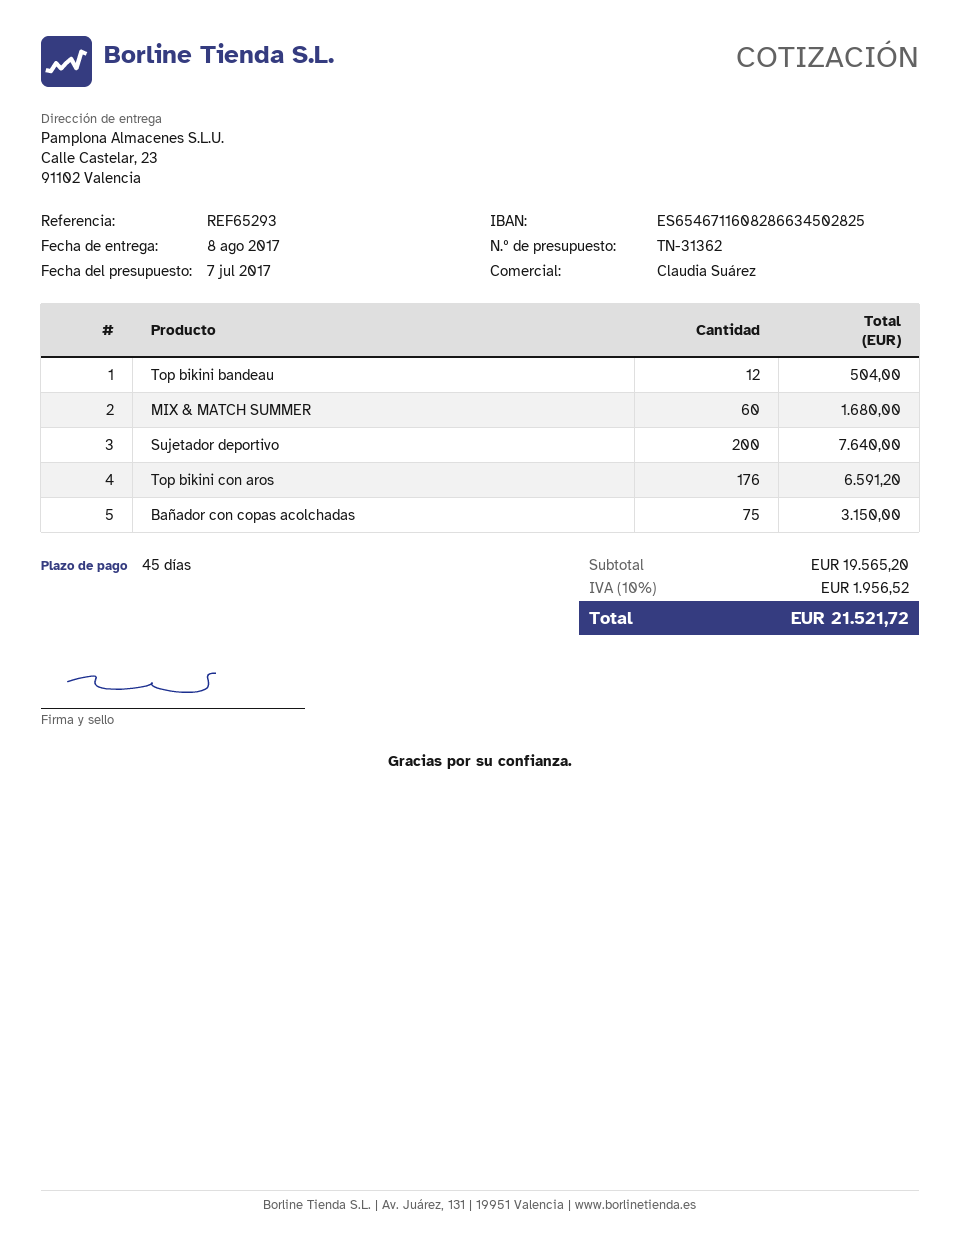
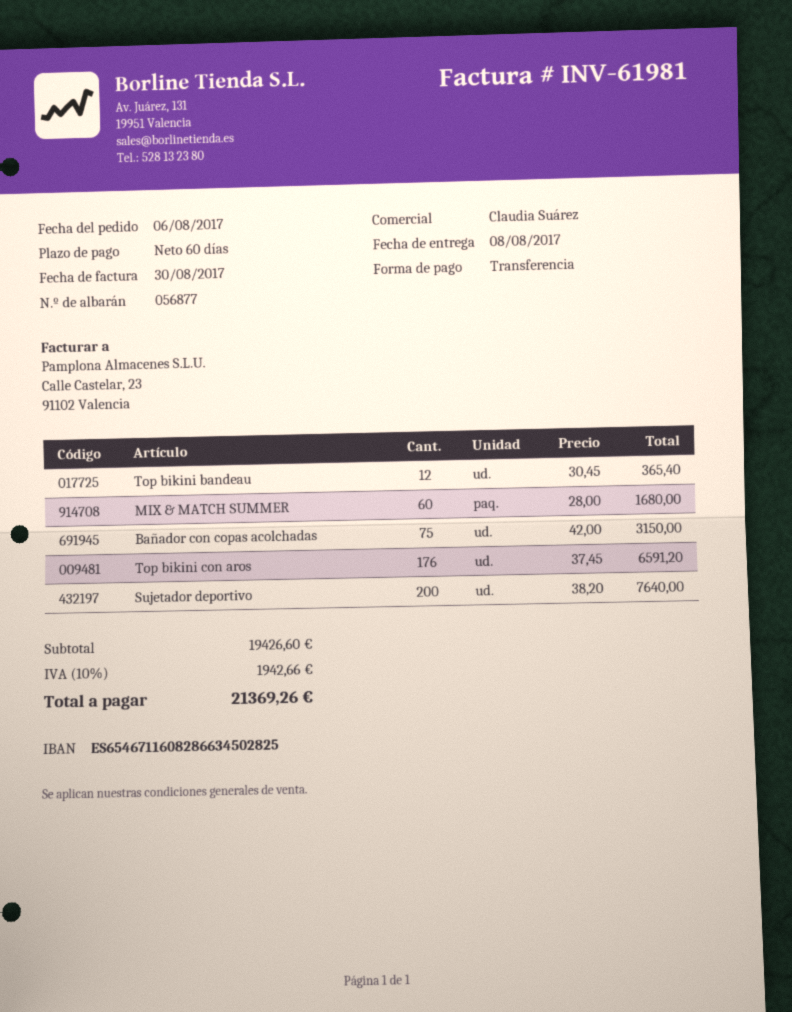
payment terms: 45 days -> 60 days
Top bikini bandeau: 12 for 504.00 -> 12 for 365.40
subtotal: 19565.20 -> 19426.60
tax: 10% = 1956.52 -> 10% = 1942.66
total: 21521.72 -> 21369.26

